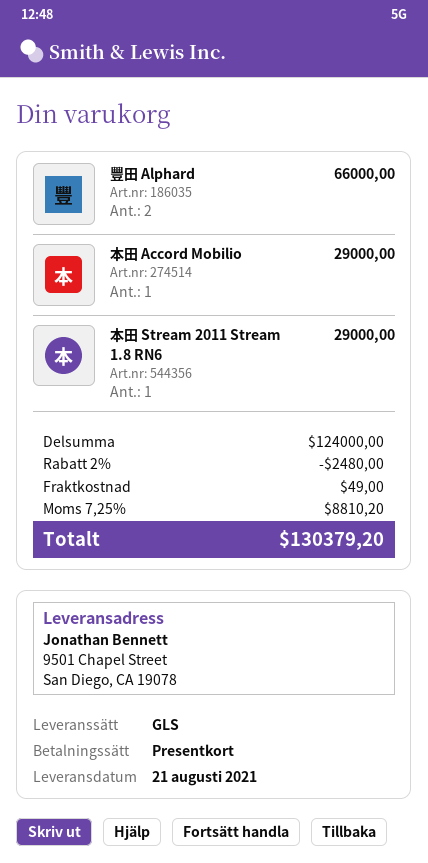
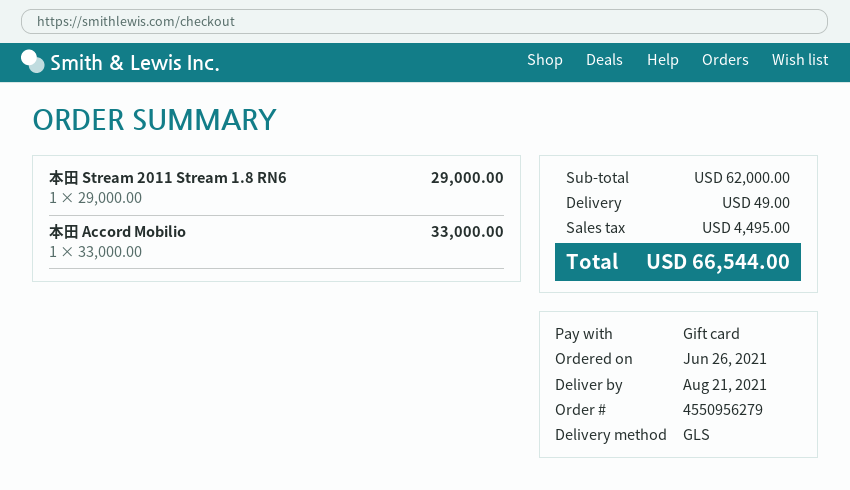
豐田 Alphard: 2 for 66000.00 -> none
本田 Accord Mobilio: 1 for 29000.00 -> 1 for 33000.00
subtotal: 124000.00 -> 62000.00
discount: 2% = 2480.00 -> none
tax: 8810.20 -> 4495.00
total: 130379.20 -> 66544.00

